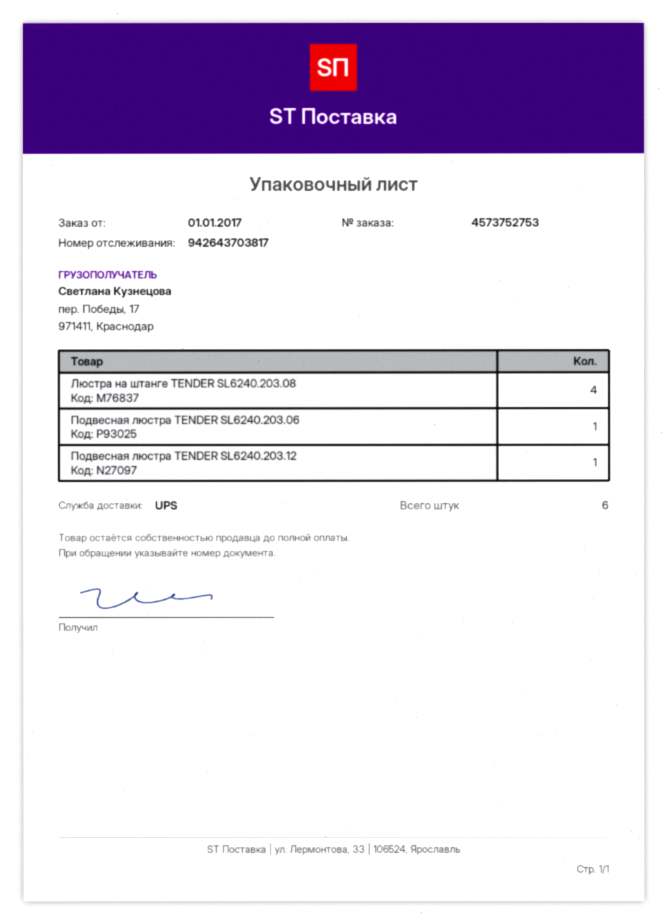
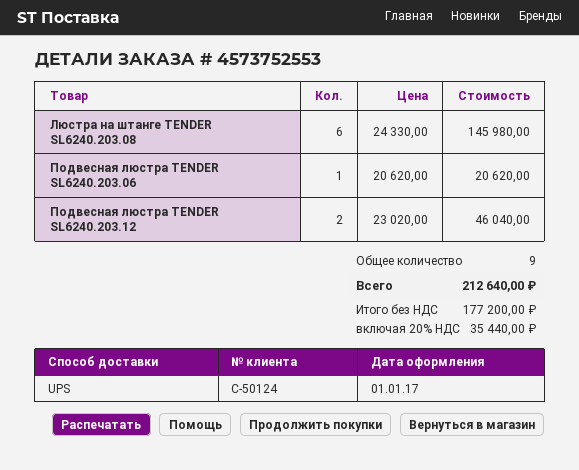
order number: 4573752753 -> 4573752553
Люстра на штанге TENDER SL6240.203.08: 4 -> 6
Подвесная люстра TENDER SL6240.203.12: 1 -> 2
total quantity: 6 -> 9

